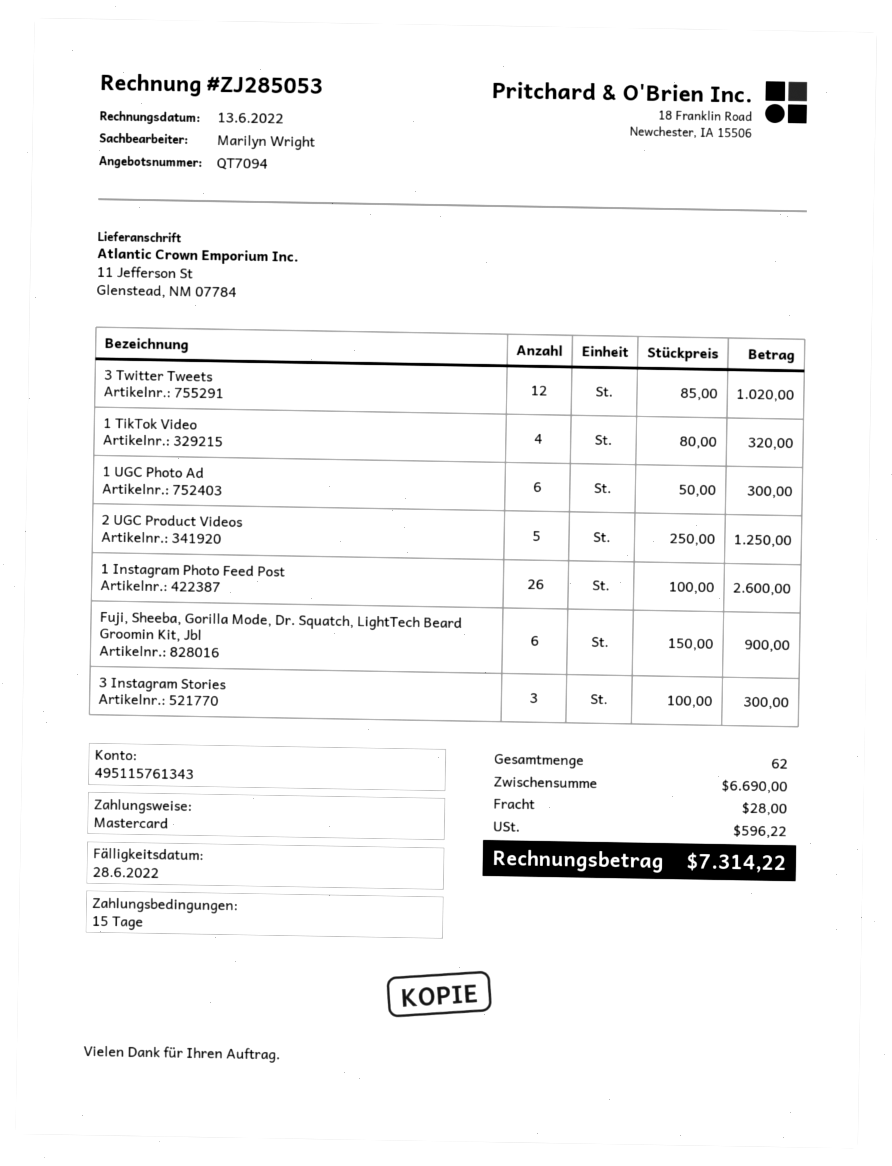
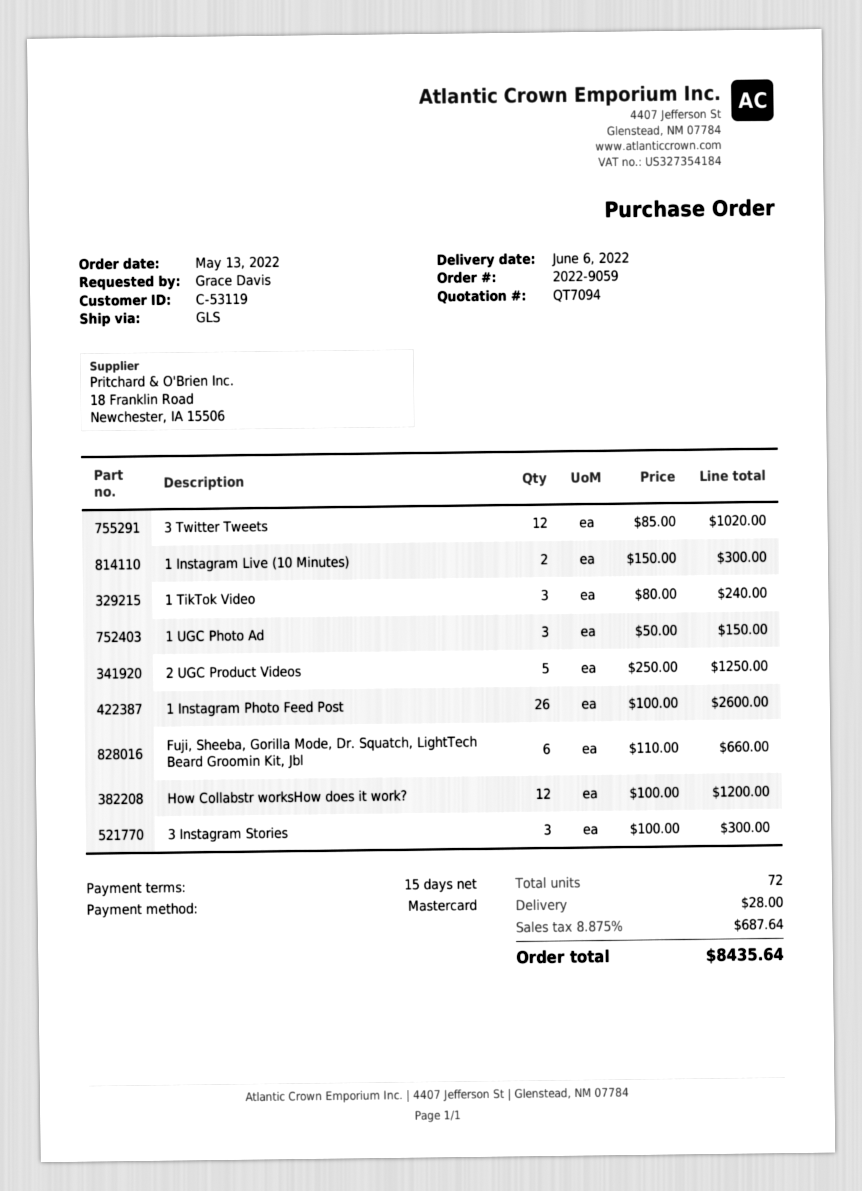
1 TikTok Video: 4 x 80.00 = 320.00 -> 3 x 80.00 = 240.00
1 UGC Photo Ad: 6 x 50.00 = 300.00 -> 3 x 50.00 = 150.00
Fuji, Sheeba, Gorilla Mode, Dr. Squatch, LightTech Beard Groomin Kit, Jbl: 6 x 150.00 = 900.00 -> 6 x 110.00 = 660.00
1 Instagram Live (10 Minutes): none -> 2 x 150.00 = 300.00
How Collabstr worksHow does it work?: none -> 12 x 100.00 = 1200.00
total quantity: 62 -> 72
tax: 596.22 -> 687.64
total: 7314.22 -> 8435.64

